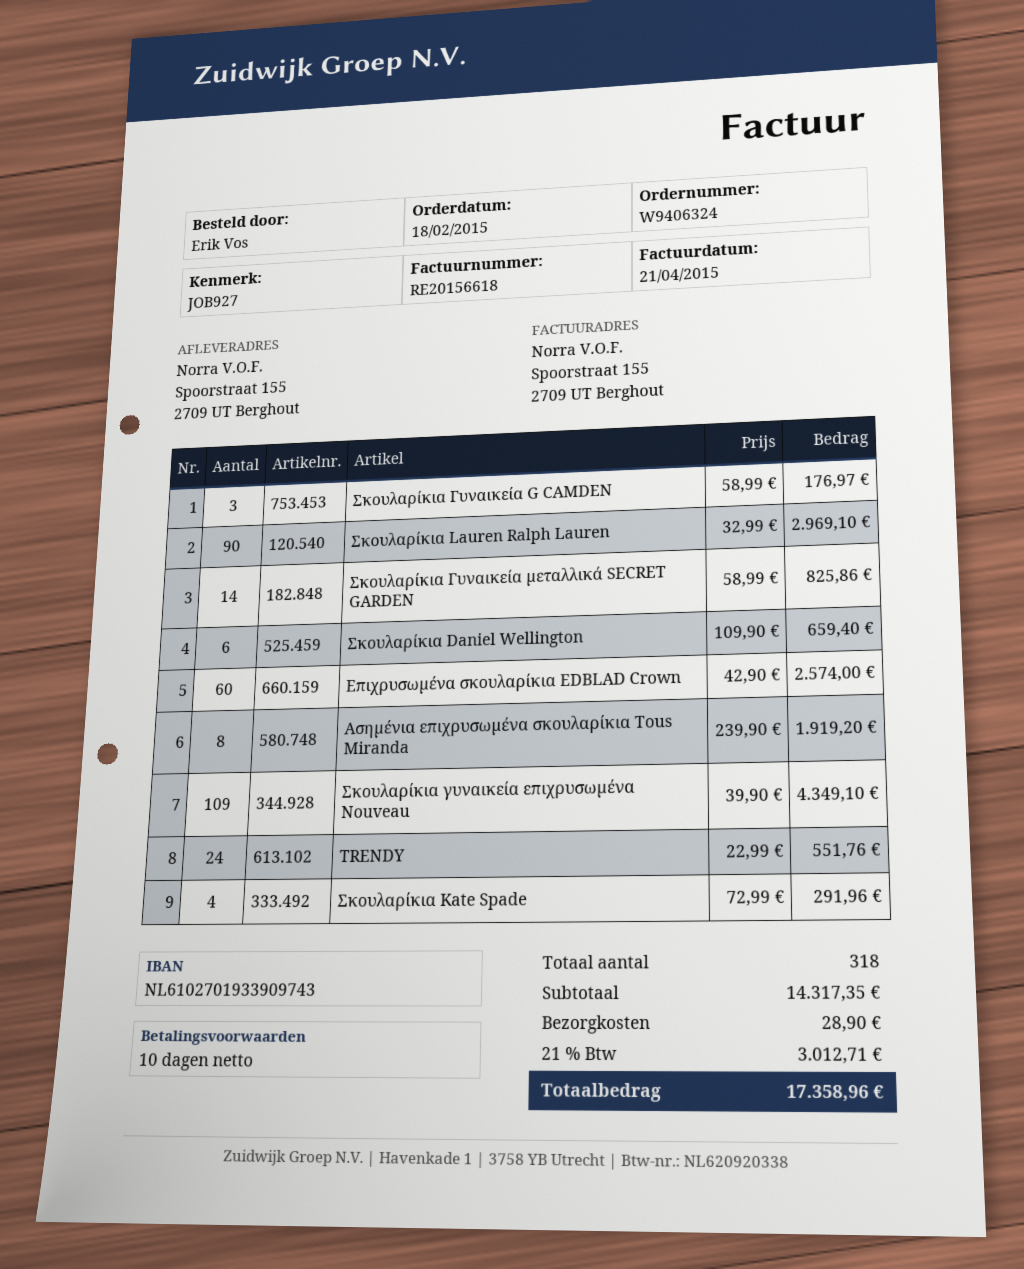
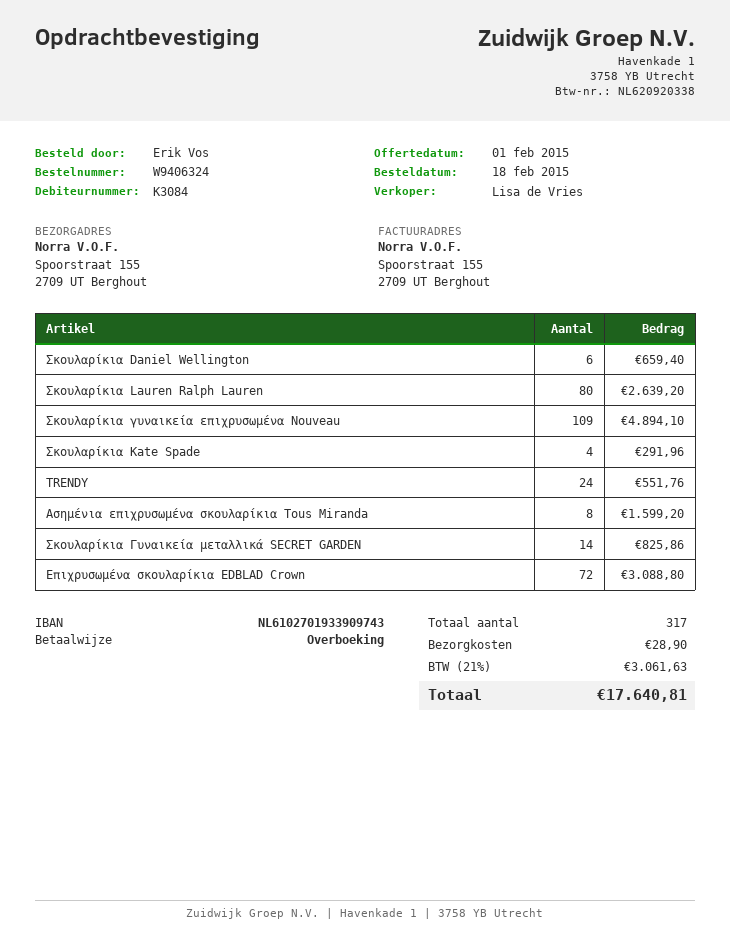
Σκουλαρίκια Γυναικεία G CAMDEN: 3 for 176.97 -> none
Σκουλαρίκια Lauren Ralph Lauren: 90 for 2969.10 -> 80 for 2639.20
Επιχρυσωμένα σκουλαρίκια EDBLAD Crown: 60 for 2574.00 -> 72 for 3088.80
Ασημένια επιχρυσωμένα σκουλαρίκια Tous Miranda: 8 for 1919.20 -> 8 for 1599.20
Σκουλαρίκια γυναικεία επιχρυσωμένα Nouveau: 109 for 4349.10 -> 109 for 4894.10
total quantity: 318 -> 317
tax: 21% = 3012.71 -> 21% = 3061.63
total: 17358.96 -> 17640.81

